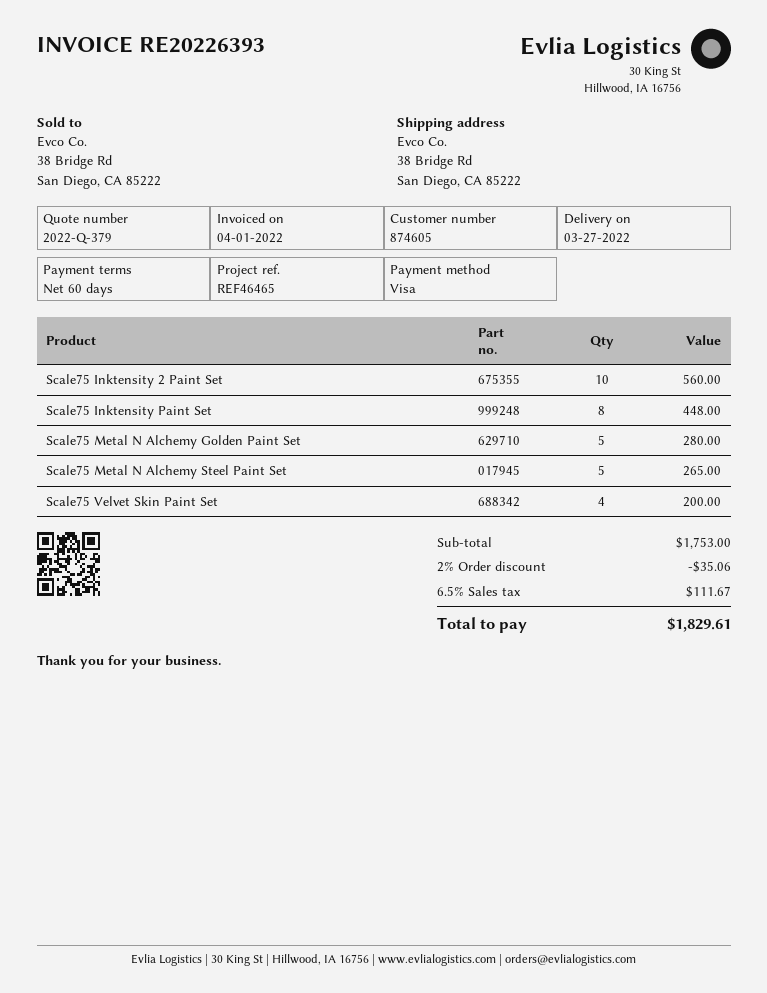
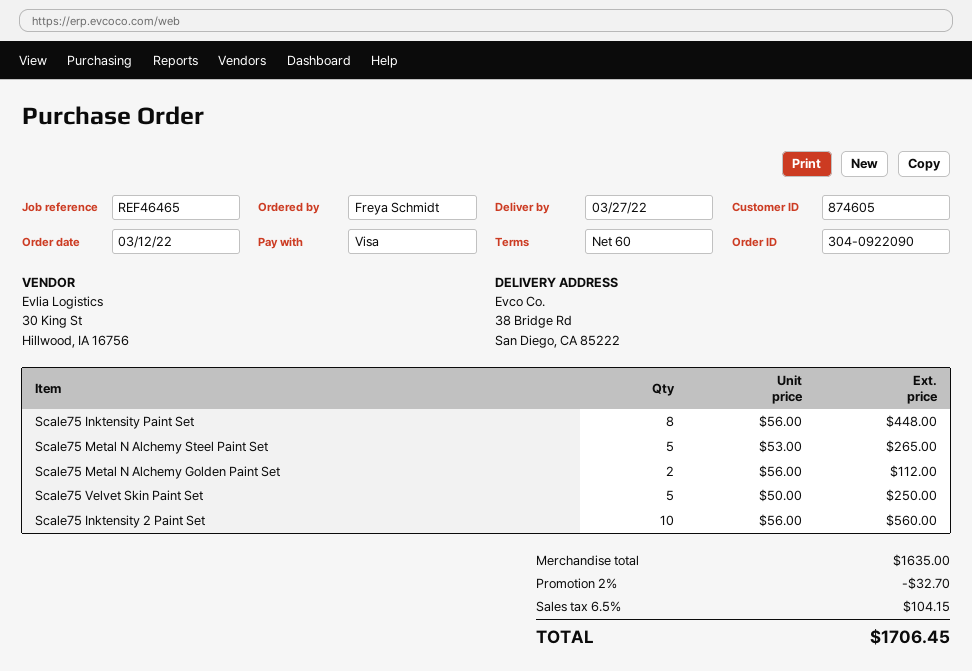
Scale75 Metal N Alchemy Golden Paint Set: 5 for 280.00 -> 2 for 112.00
Scale75 Velvet Skin Paint Set: 4 for 200.00 -> 5 for 250.00
subtotal: 1753.00 -> 1635.00
discount: 2% = 35.06 -> 2% = 32.70
tax: 6.5% = 111.67 -> 6.5% = 104.15
total: 1829.61 -> 1706.45

